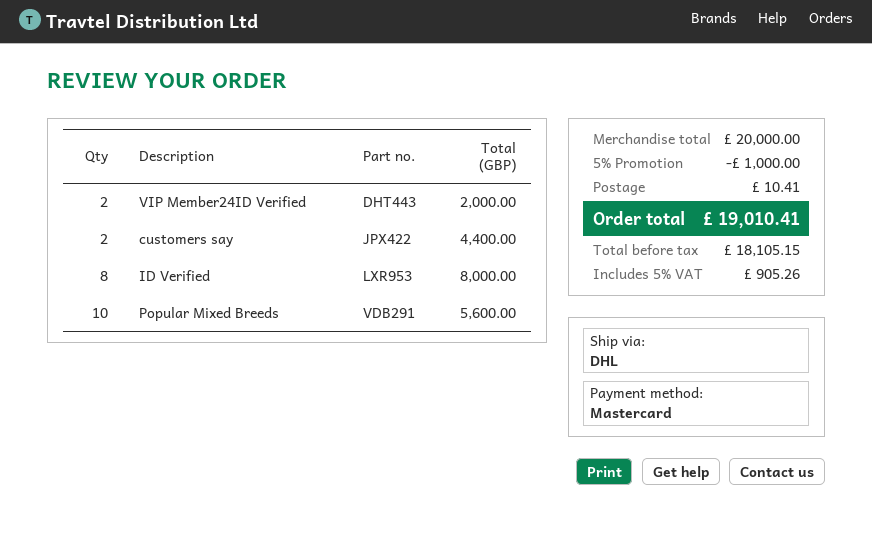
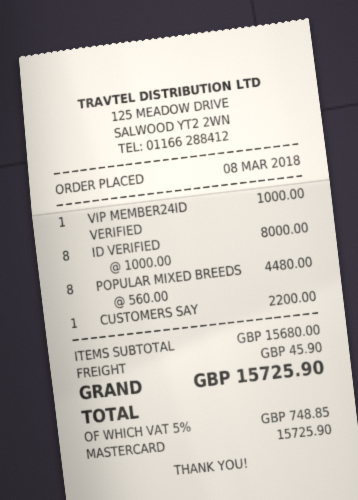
VIP Member24ID Verified: 2 for 2000.00 -> 1 for 1000.00
customers say: 2 for 4400.00 -> 1 for 2200.00
Popular Mixed Breeds: 10 for 5600.00 -> 8 for 4480.00
subtotal: 20000.00 -> 15680.00
discount: 5% = 1000.00 -> none
shipping: 10.41 -> 45.90
tax: 5% = 905.26 -> 5% = 748.85
total: 19010.41 -> 15725.90

